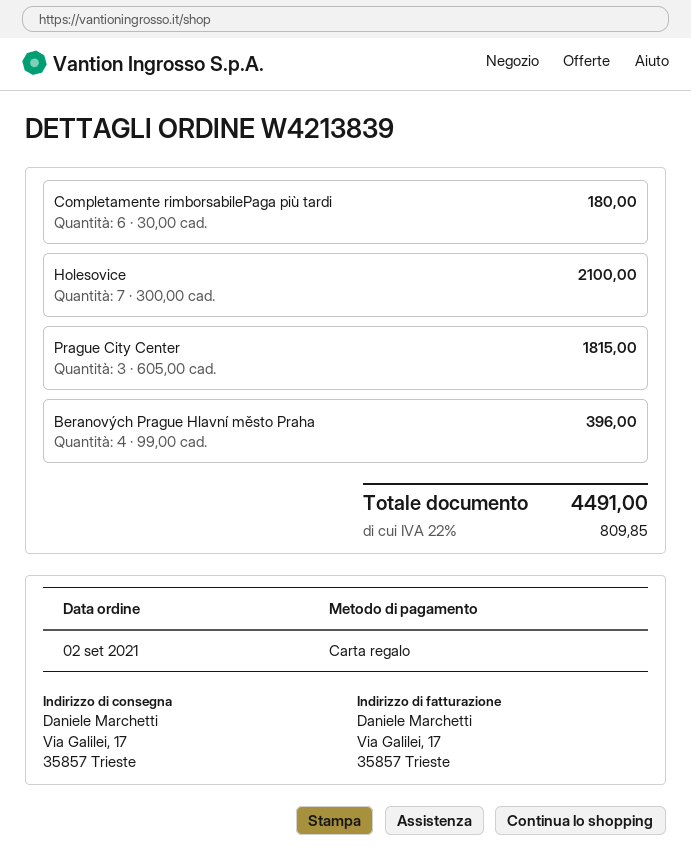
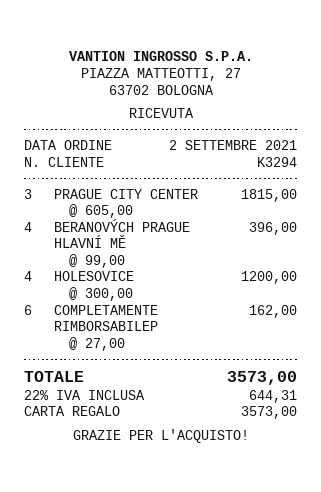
Completamente rimborsabilePaga più tardi: 6 x 30.00 = 180.00 -> 6 x 27.00 = 162.00
Holesovice: 7 x 300.00 = 2100.00 -> 4 x 300.00 = 1200.00
tax: 22% = 809.85 -> 22% = 644.31
total: 4491.00 -> 3573.00

